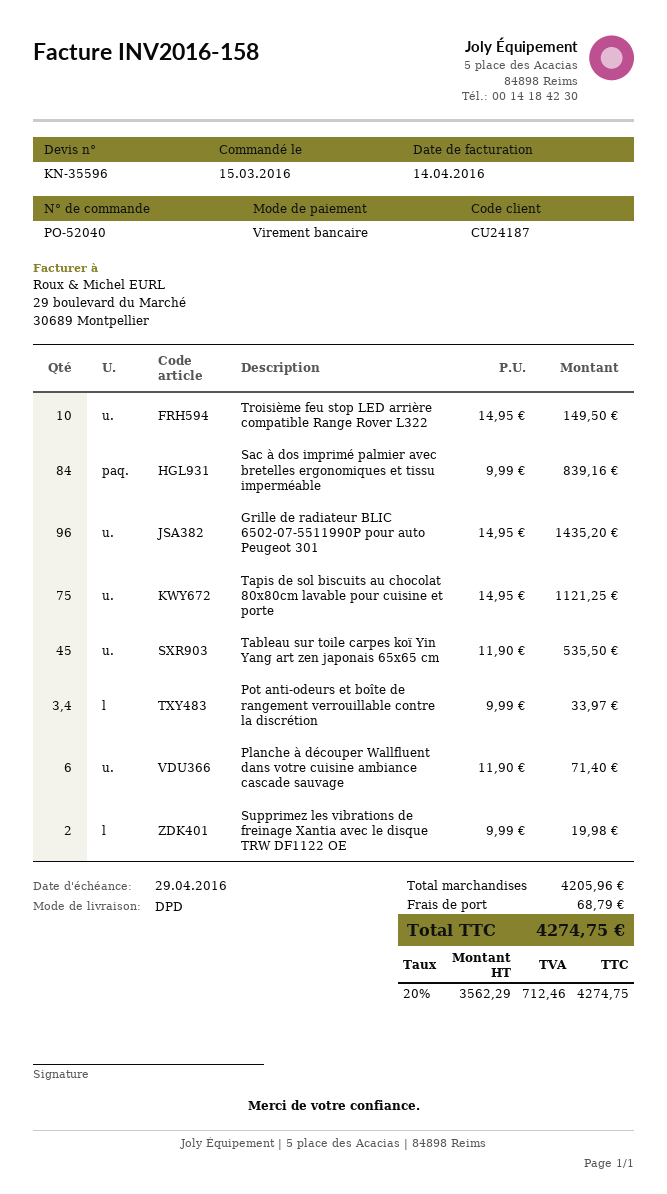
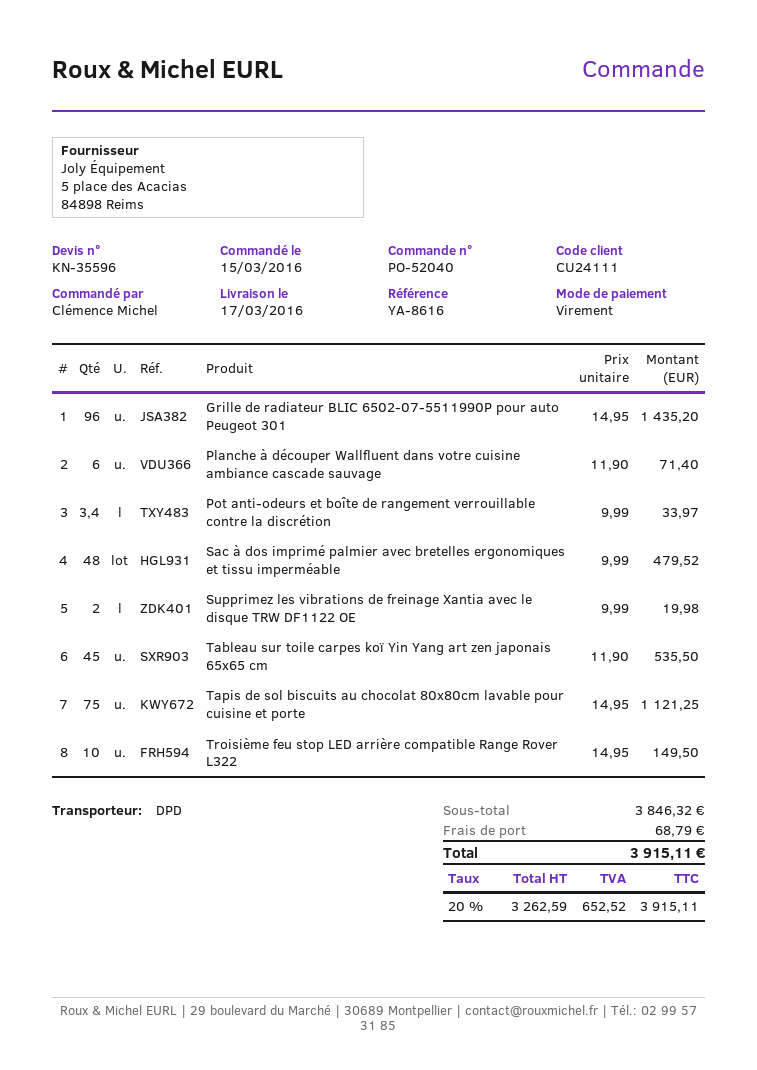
customer number: CU24187 -> CU24111
Sac à dos imprimé palmier avec bretelles ergonomiques et tissu imperméable: 84 x 9.99 = 839.16 -> 48 x 9.99 = 479.52
subtotal: 4205.96 -> 3846.32
net: 3562.29 -> 3262.59
tax: 20% = 712.46 -> 20% = 652.52
total: 4274.75 -> 3915.11

